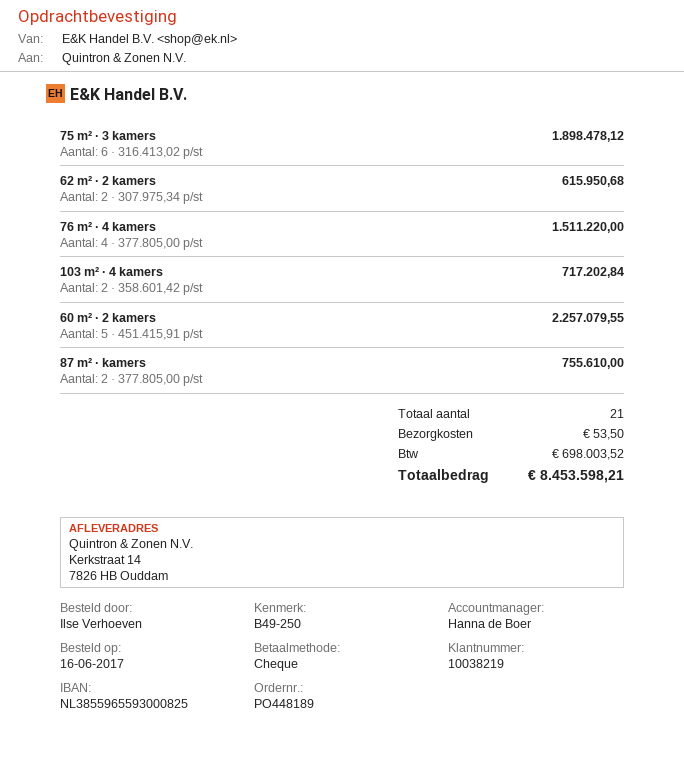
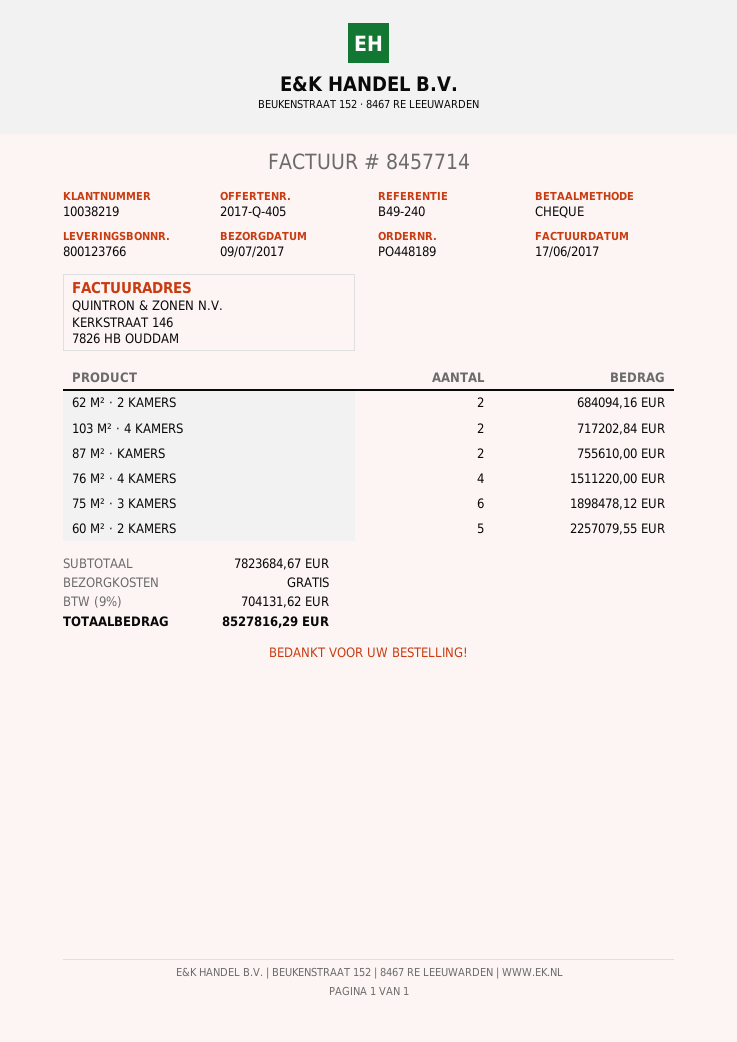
reference: B49-250 -> B49-240
62 m² · 2 kamers: 2 for 615950.68 -> 2 for 684094.16
shipping: 53.50 -> 0.00
tax: 698003.52 -> 704131.62
total: 8453598.21 -> 8527816.29

